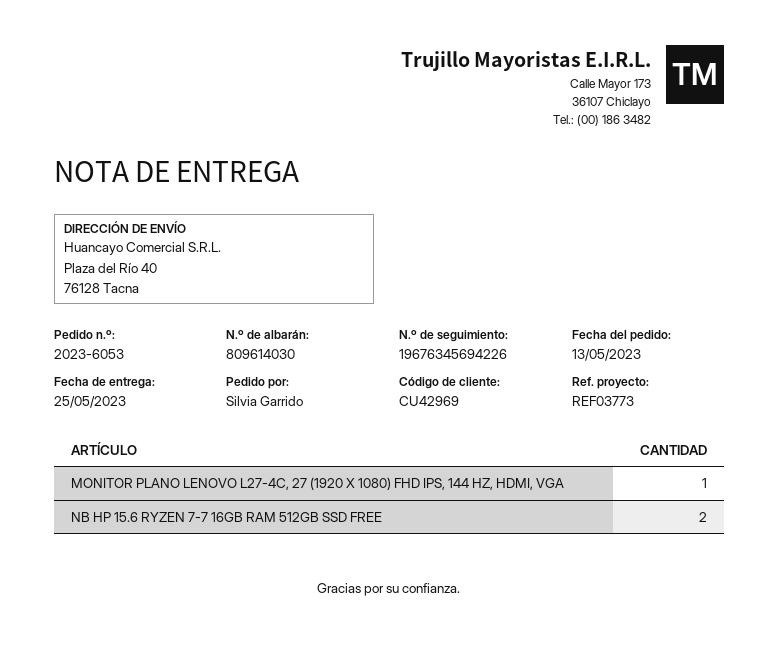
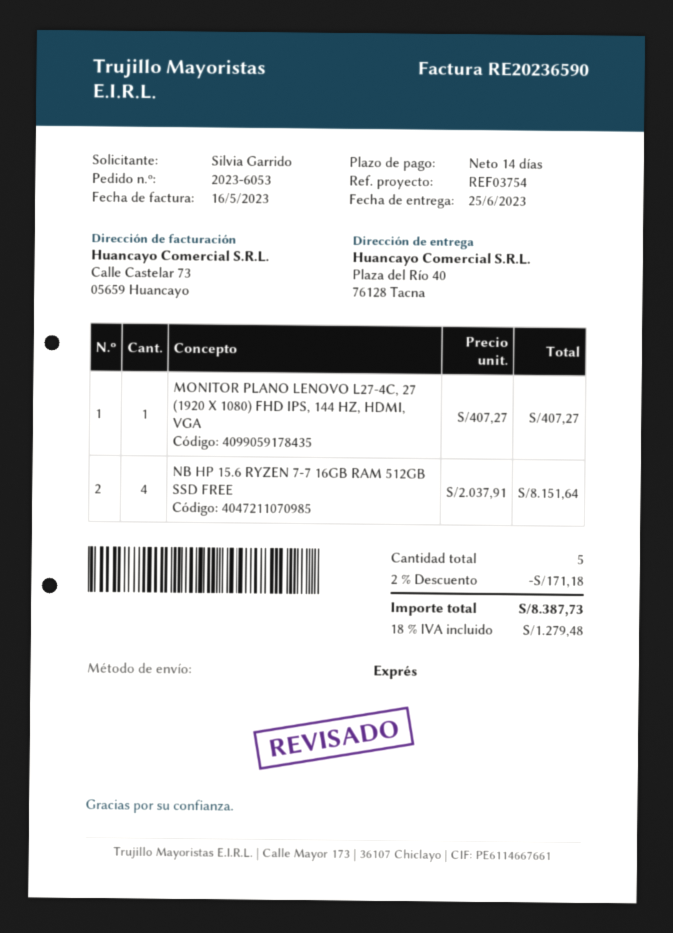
delivery date: 2023-05-25 -> 2023-06-25
reference: REF03773 -> REF03754
NB HP 15.6 RYZEN 7-7 16GB RAM 512GB SSD FREE: 2 -> 4

